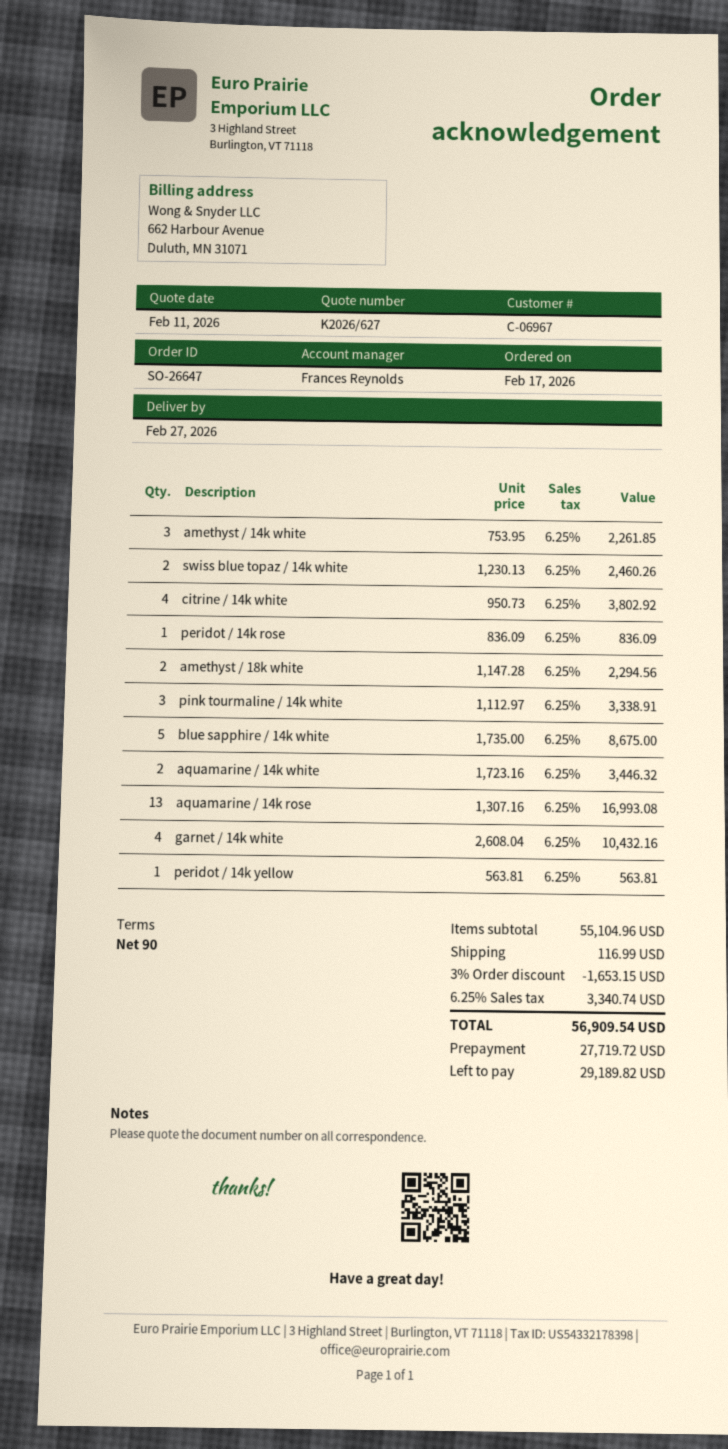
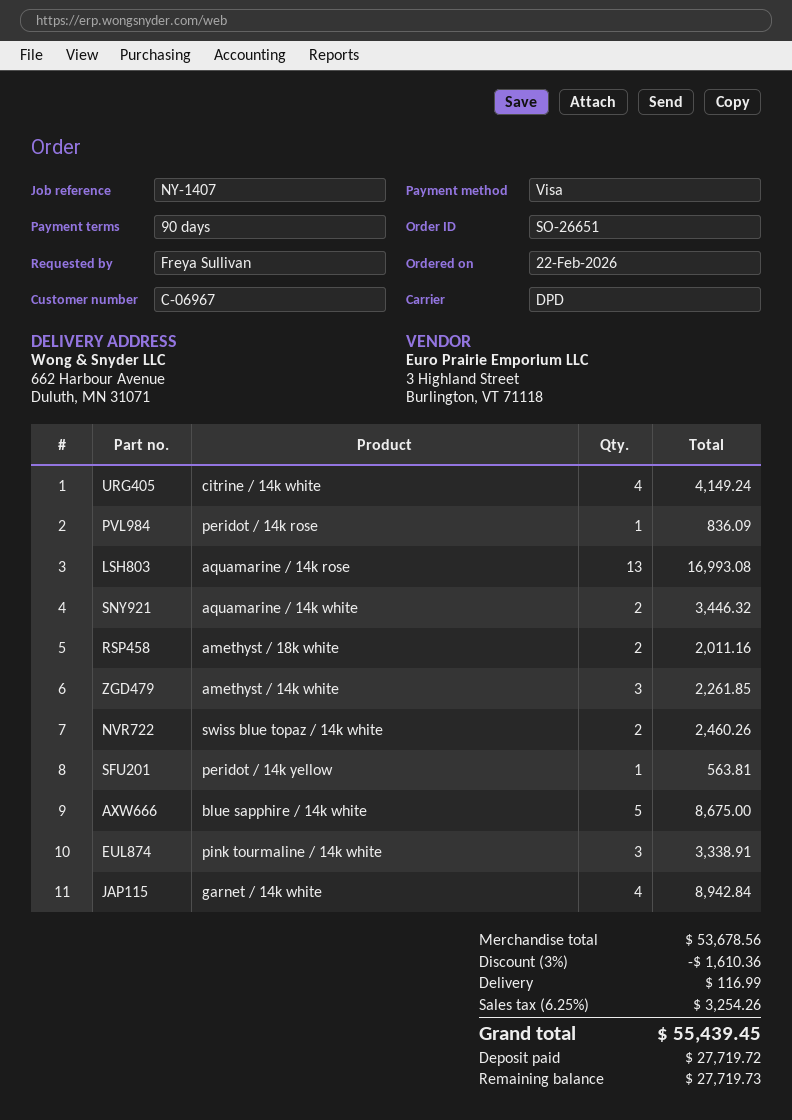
order number: SO-26647 -> SO-26651
order date: 2026-02-17 -> 2026-02-22
citrine / 14k white: 4 for 3802.92 -> 4 for 4149.24
amethyst / 18k white: 2 for 2294.56 -> 2 for 2011.16
garnet / 14k white: 4 for 10432.16 -> 4 for 8942.84
subtotal: 55104.96 -> 53678.56
discount: 3% = 1653.15 -> 3% = 1610.36
tax: 6.25% = 3340.74 -> 6.25% = 3254.26
total: 56909.54 -> 55439.45
balance: 29189.82 -> 27719.73

